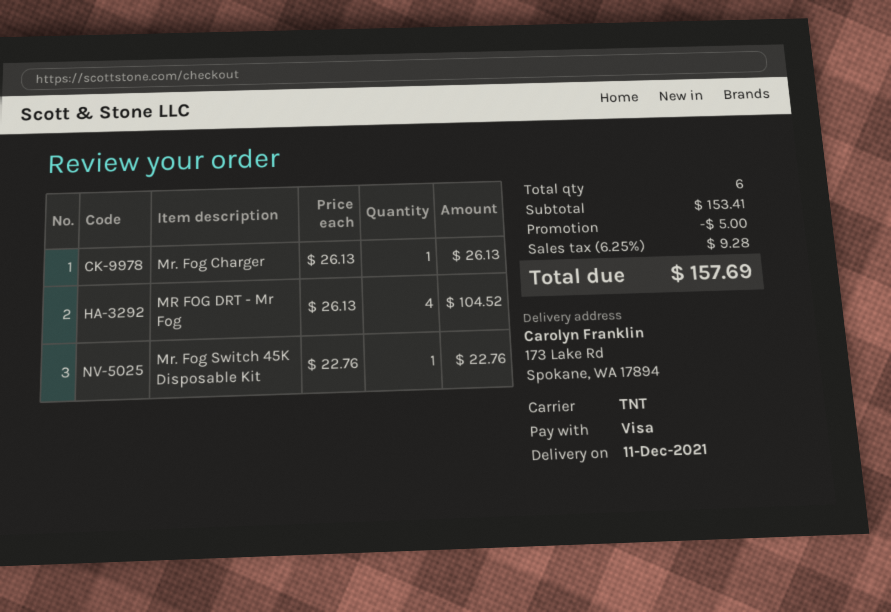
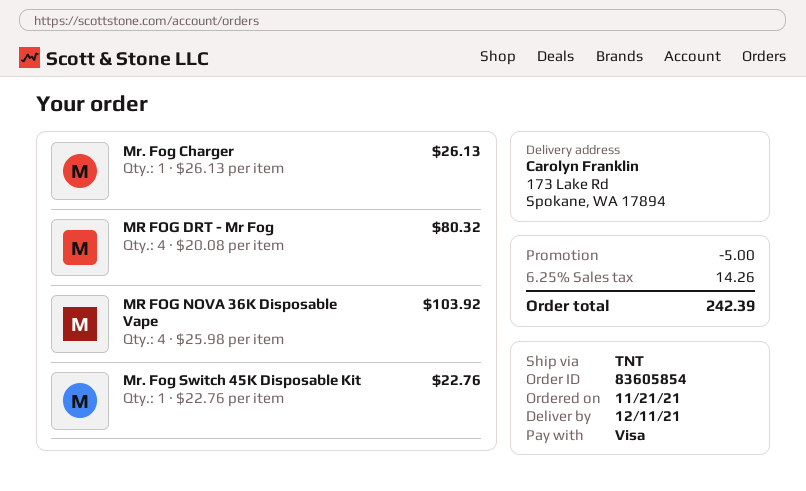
MR FOG DRT - Mr Fog: 4 x 26.13 = 104.52 -> 4 x 20.08 = 80.32
MR FOG NOVA 36K Disposable Vape: none -> 4 x 25.98 = 103.92
tax: 6.25% = 9.28 -> 6.25% = 14.26
total: 157.69 -> 242.39

